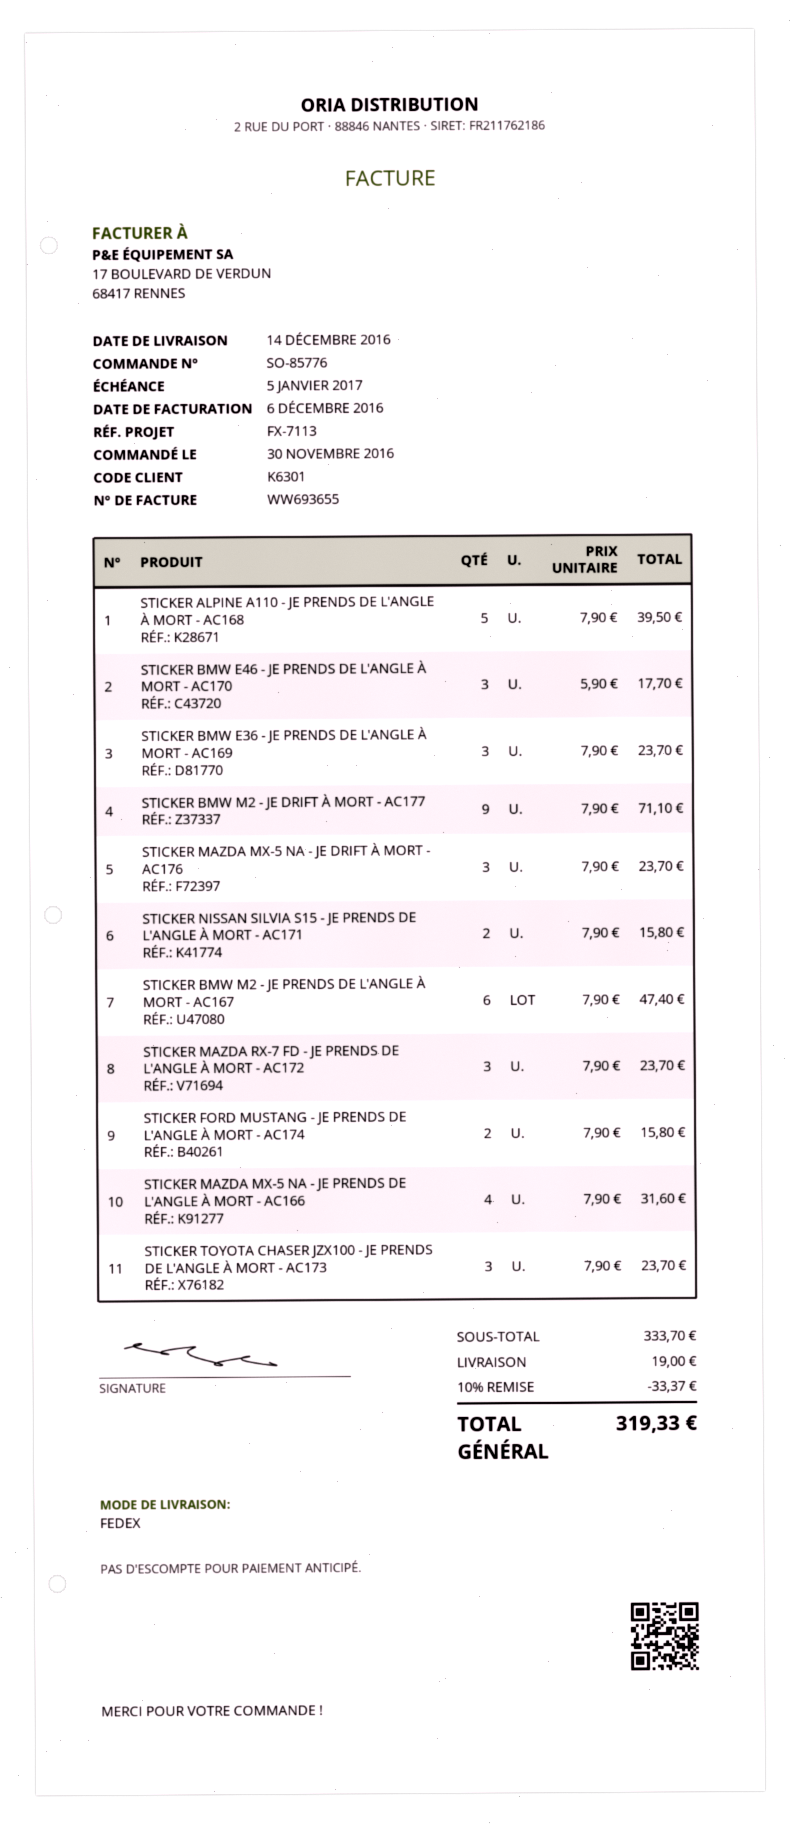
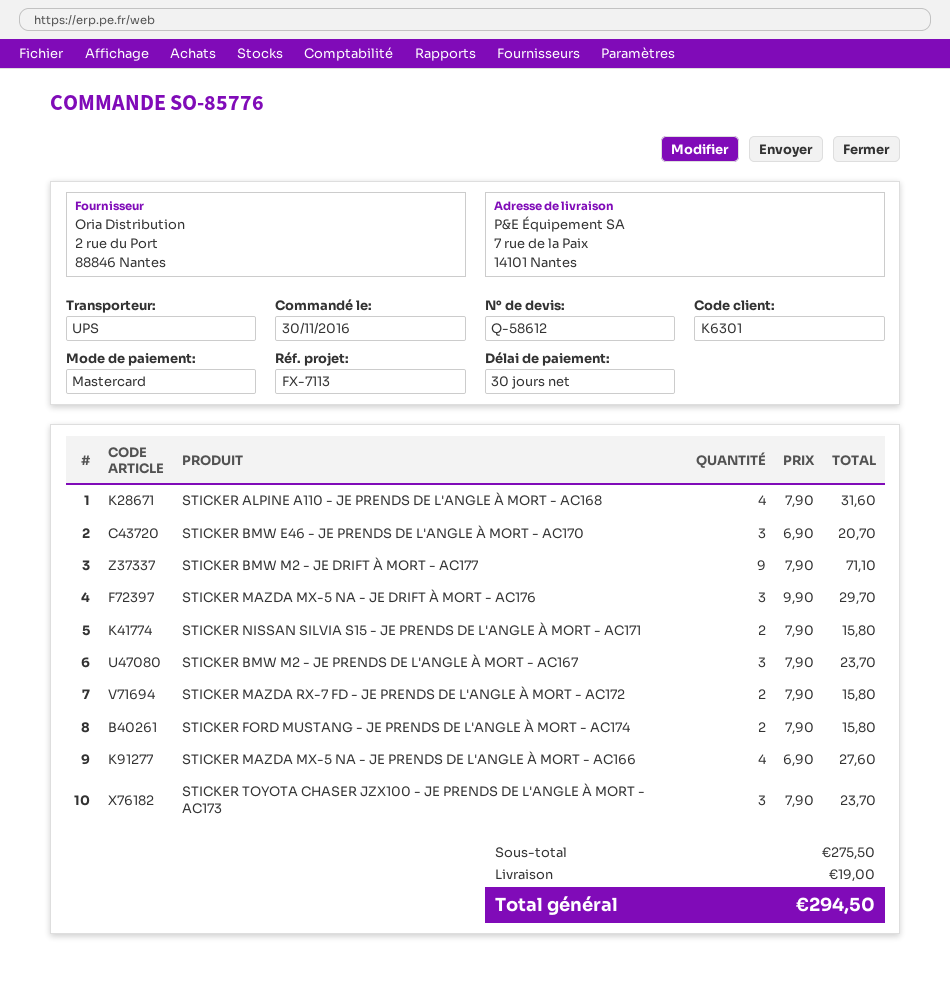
shipping method: FedEx -> UPS
STICKER ALPINE A110 - JE PRENDS DE L'ANGLE À MORT - AC168: 5 x 7.90 = 39.50 -> 4 x 7.90 = 31.60
STICKER BMW E46 - JE PRENDS DE L'ANGLE À MORT - AC170: 3 x 5.90 = 17.70 -> 3 x 6.90 = 20.70
STICKER BMW E36 - JE PRENDS DE L'ANGLE À MORT - AC169: 3 x 7.90 = 23.70 -> none
STICKER MAZDA MX-5 NA - JE DRIFT À MORT - AC176: 3 x 7.90 = 23.70 -> 3 x 9.90 = 29.70
STICKER BMW M2 - JE PRENDS DE L'ANGLE À MORT - AC167: 6 x 7.90 = 47.40 -> 3 x 7.90 = 23.70
STICKER MAZDA RX-7 FD - JE PRENDS DE L'ANGLE À MORT - AC172: 3 x 7.90 = 23.70 -> 2 x 7.90 = 15.80
STICKER MAZDA MX-5 NA - JE PRENDS DE L'ANGLE À MORT - AC166: 4 x 7.90 = 31.60 -> 4 x 6.90 = 27.60
subtotal: 333.70 -> 275.50
discount: 10% = 33.37 -> none
total: 319.33 -> 294.50

